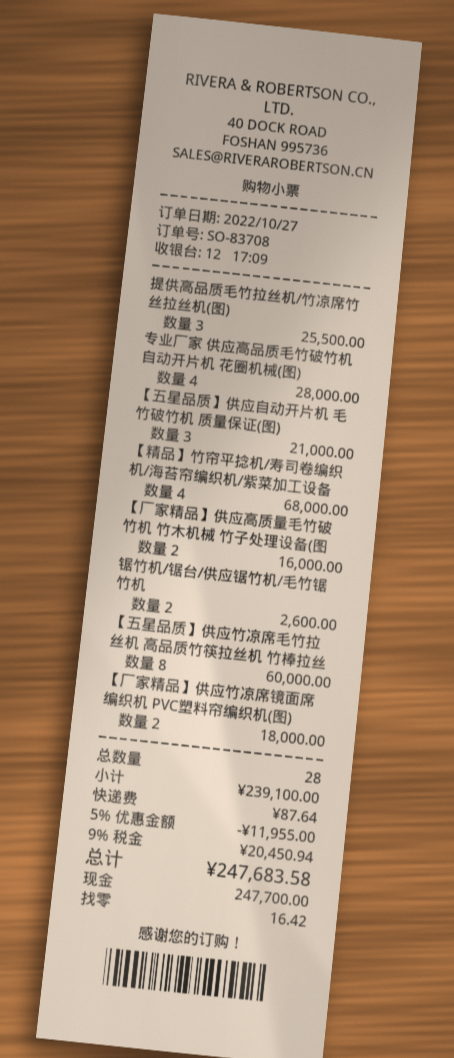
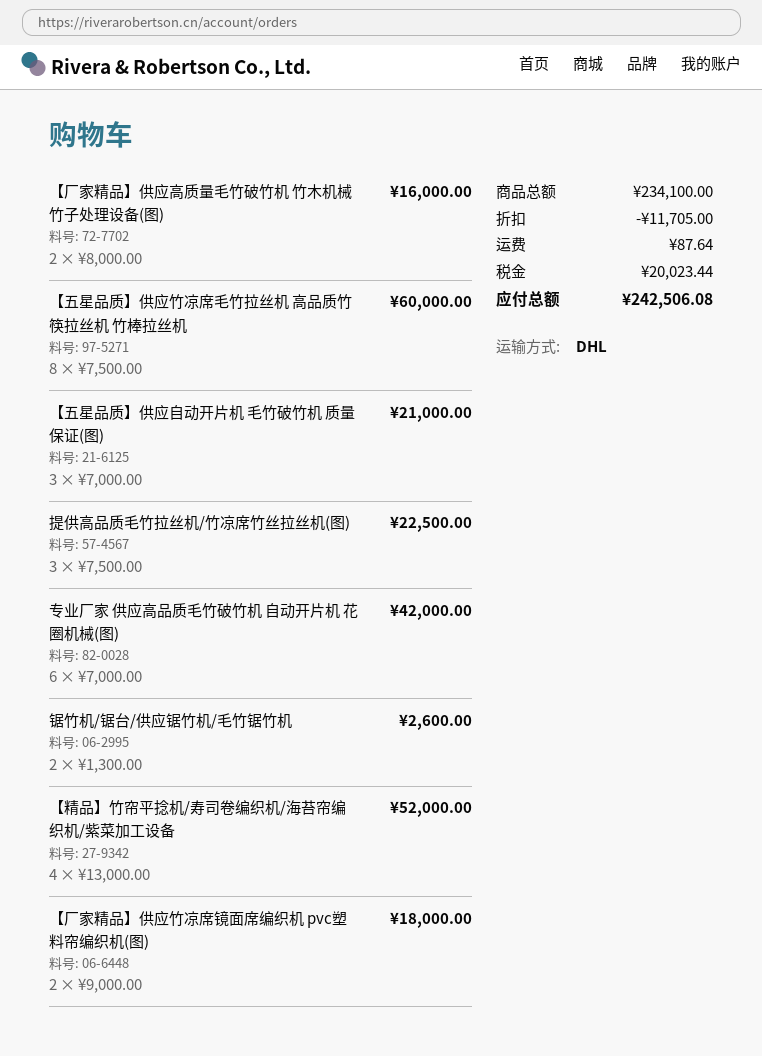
提供高品质毛竹拉丝机/竹凉席竹丝拉丝机(图): 3 for 25500.00 -> 3 for 22500.00
专业厂家 供应高品质毛竹破竹机 自动开片机 花圈机械(图): 4 for 28000.00 -> 6 for 42000.00
【精品】竹帘平捻机/寿司卷编织机/海苔帘编织机/紫菜加工设备: 4 for 68000.00 -> 4 for 52000.00
subtotal: 239100.00 -> 234100.00
discount: 11955.00 -> 11705.00
tax: 20450.94 -> 20023.44
total: 247683.58 -> 242506.08

